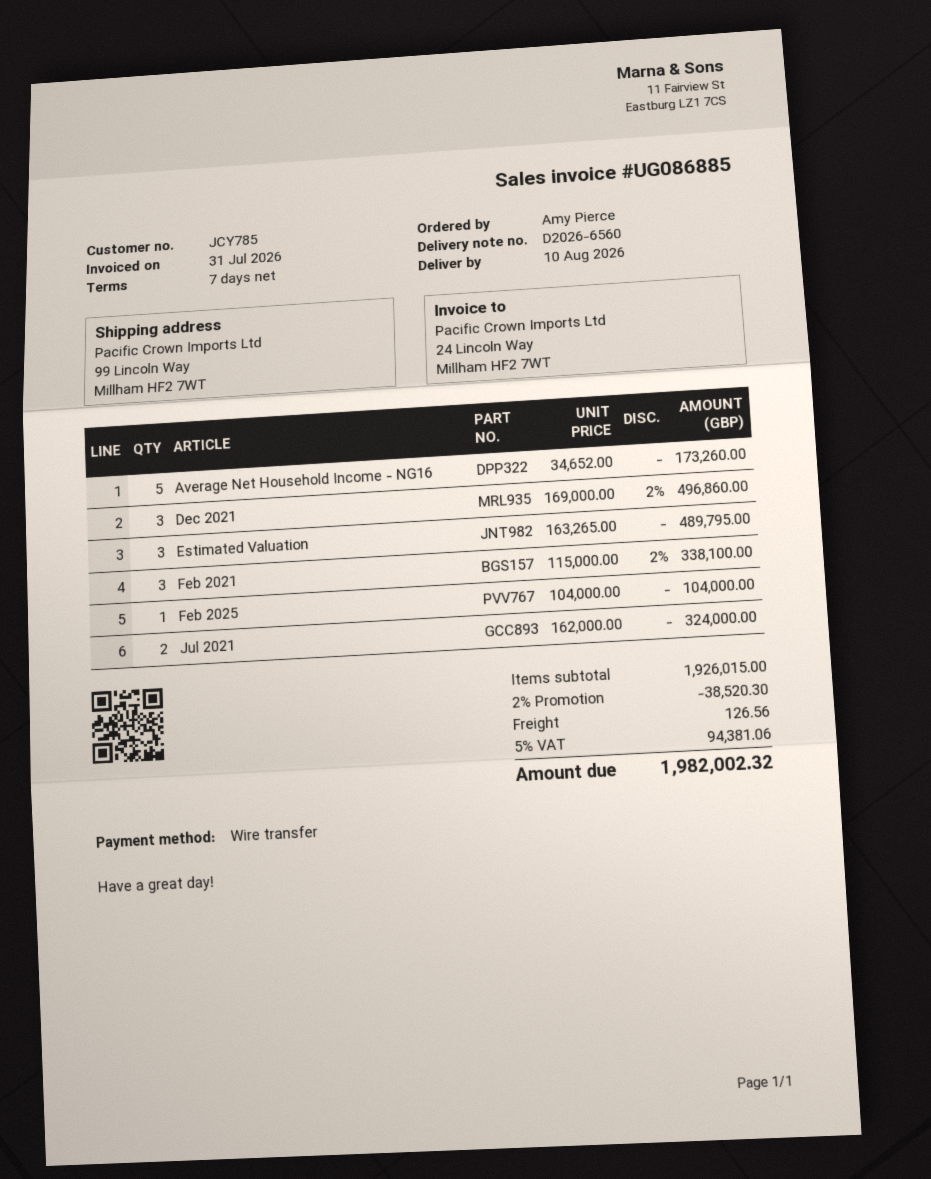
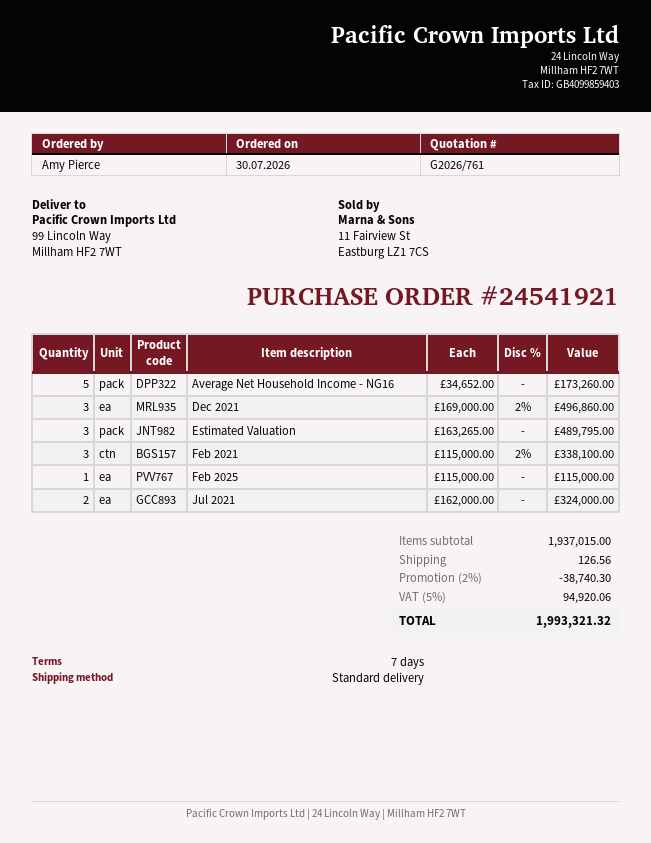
Feb 2025: 1 x 104000.00 = 104000.00 -> 1 x 115000.00 = 115000.00
subtotal: 1926015.00 -> 1937015.00
discount: 2% = 38520.30 -> 2% = 38740.30
tax: 5% = 94381.06 -> 5% = 94920.06
total: 1982002.32 -> 1993321.32

